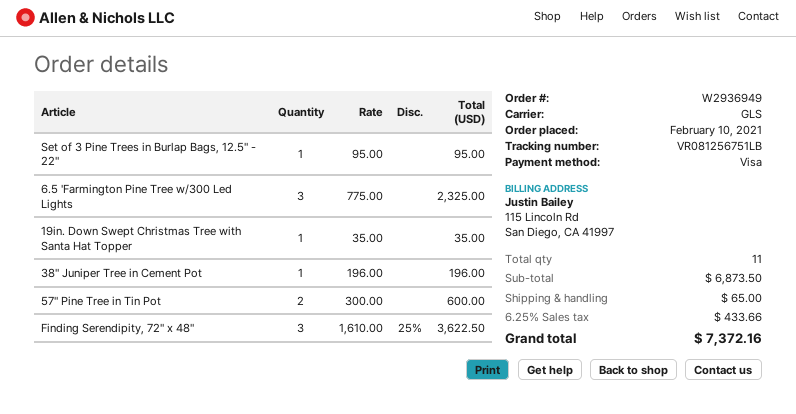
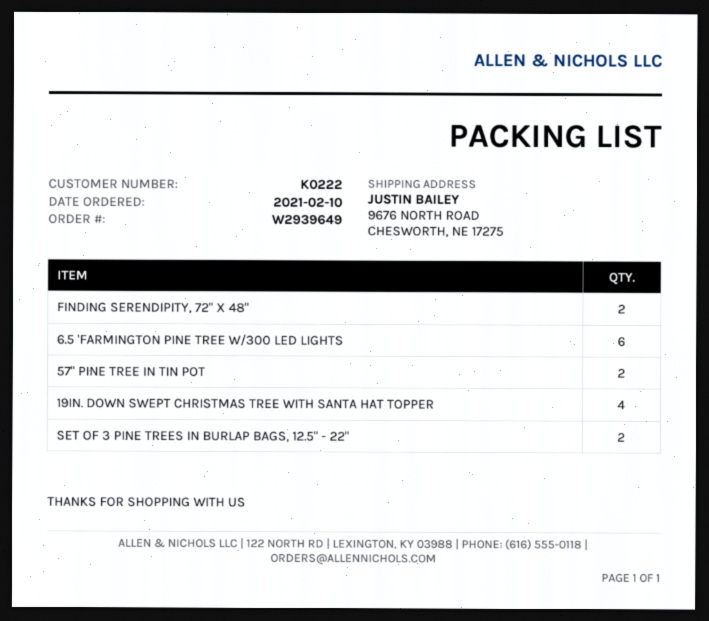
order number: W2936949 -> W2939649
Set of 3 Pine Trees in Burlap Bags, 12.5" - 22": 1 -> 2
6.5 'Farmington Pine Tree w/300 Led Lights: 3 -> 6
19in. Down Swept Christmas Tree with Santa Hat Topper: 1 -> 4
38" Juniper Tree in Cement Pot: 1 -> none
Finding Serendipity, 72" x 48": 3 -> 2

